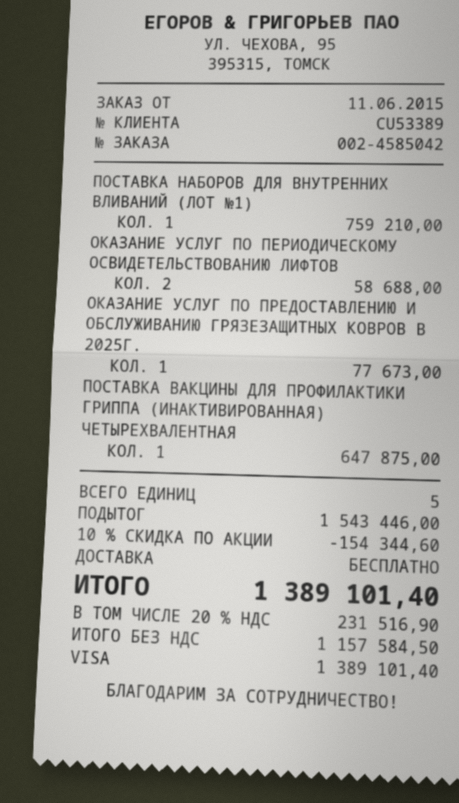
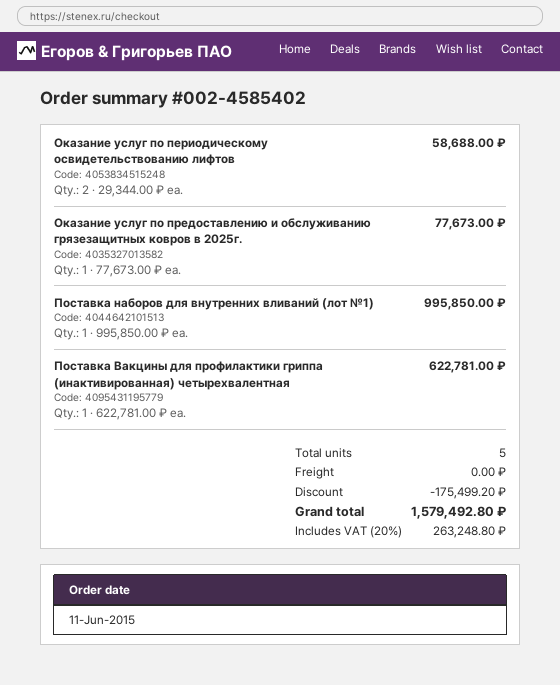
order number: 002-4585042 -> 002-4585402
ПОСТАВКА НАБОРОВ ДЛЯ ВНУТРЕННИХ ВЛИВАНИЙ (ЛОТ №1): 1 for 759210.00 -> 1 for 995850.00
ПОСТАВКА ВАКЦИНЫ ДЛЯ ПРОФИЛАКТИКИ ГРИППА (ИНАКТИВИРОВАННАЯ) ЧЕТЫРЕХВАЛЕНТНАЯ: 1 for 647875.00 -> 1 for 622781.00
discount: 154344.60 -> 175499.20
tax: 20% = 231516.90 -> 20% = 263248.80
total: 1389101.40 -> 1579492.80

